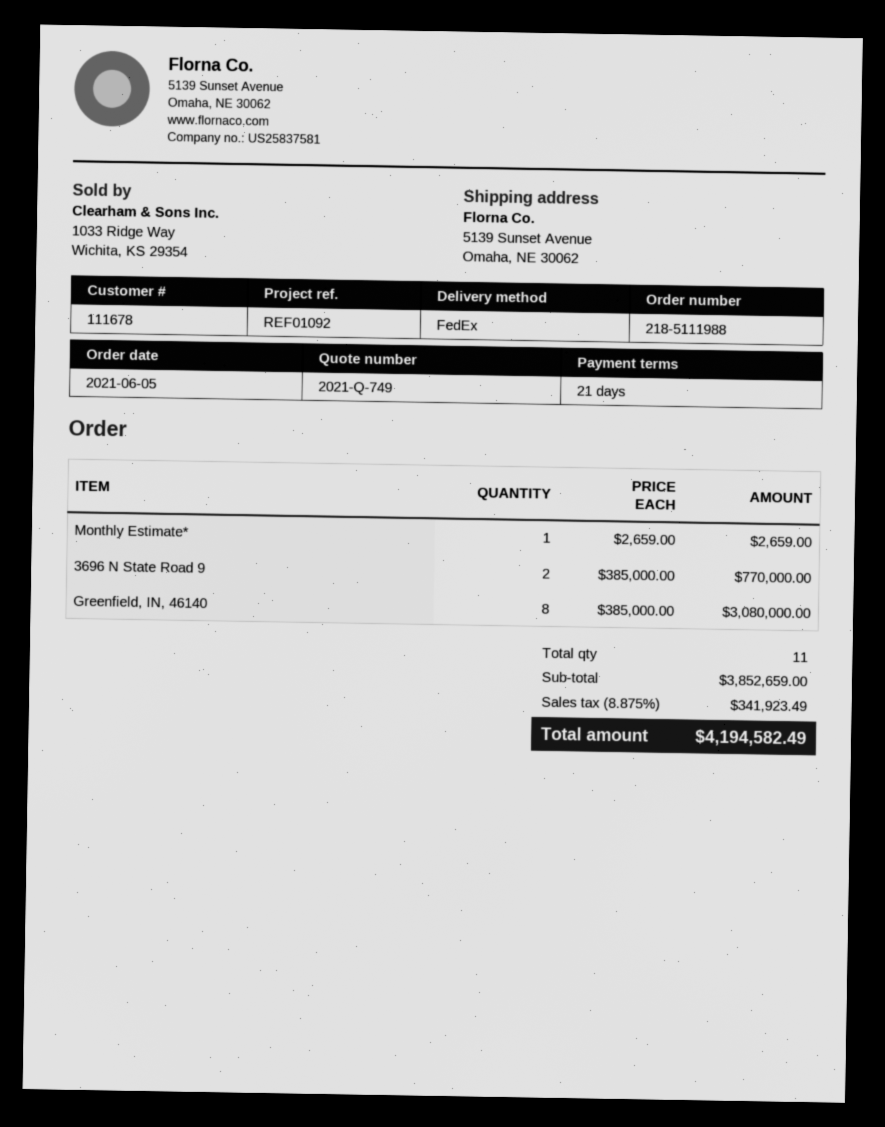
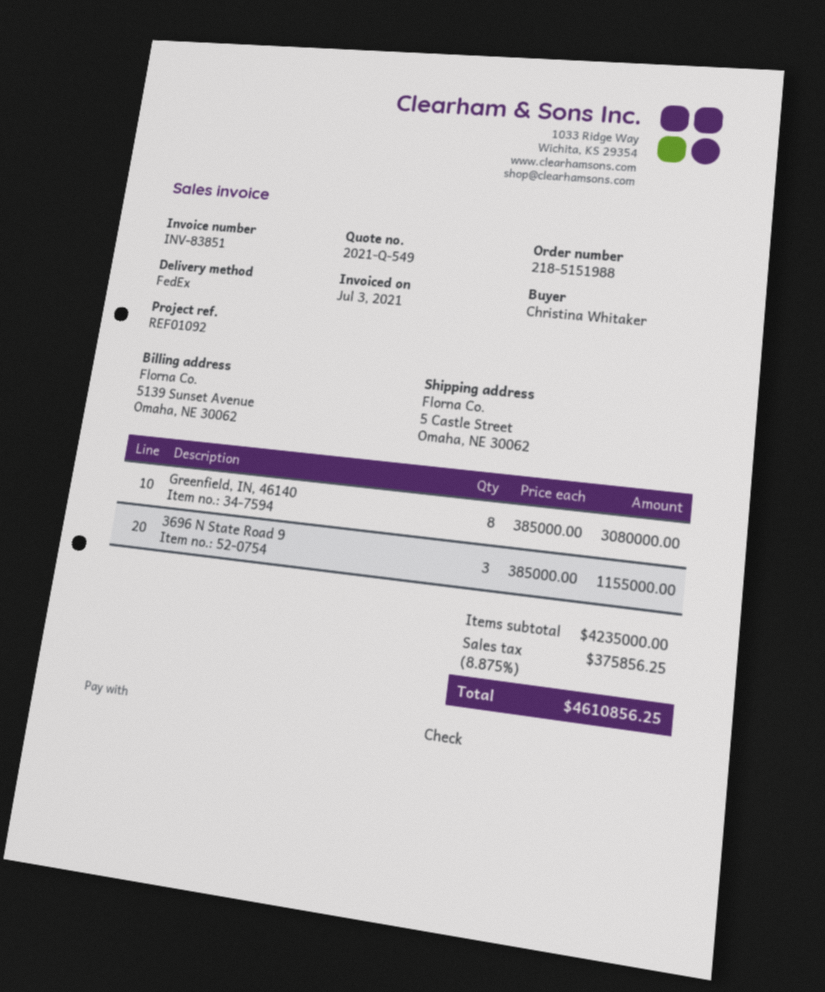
quote number: 2021-Q-749 -> 2021-Q-549
order number: 218-5111988 -> 218-5151988
ship to: 5139 Sunset Avenue, Omaha, NE 30062 -> 5 Castle Street, Omaha, NE 30062
Monthly Estimate*: 1 x 2659.00 = 2659.00 -> none
3696 N State Road 9: 2 x 385000.00 = 770000.00 -> 3 x 385000.00 = 1155000.00
subtotal: 3852659.00 -> 4235000.00
tax: 8.875% = 341923.49 -> 8.875% = 375856.25
total: 4194582.49 -> 4610856.25

